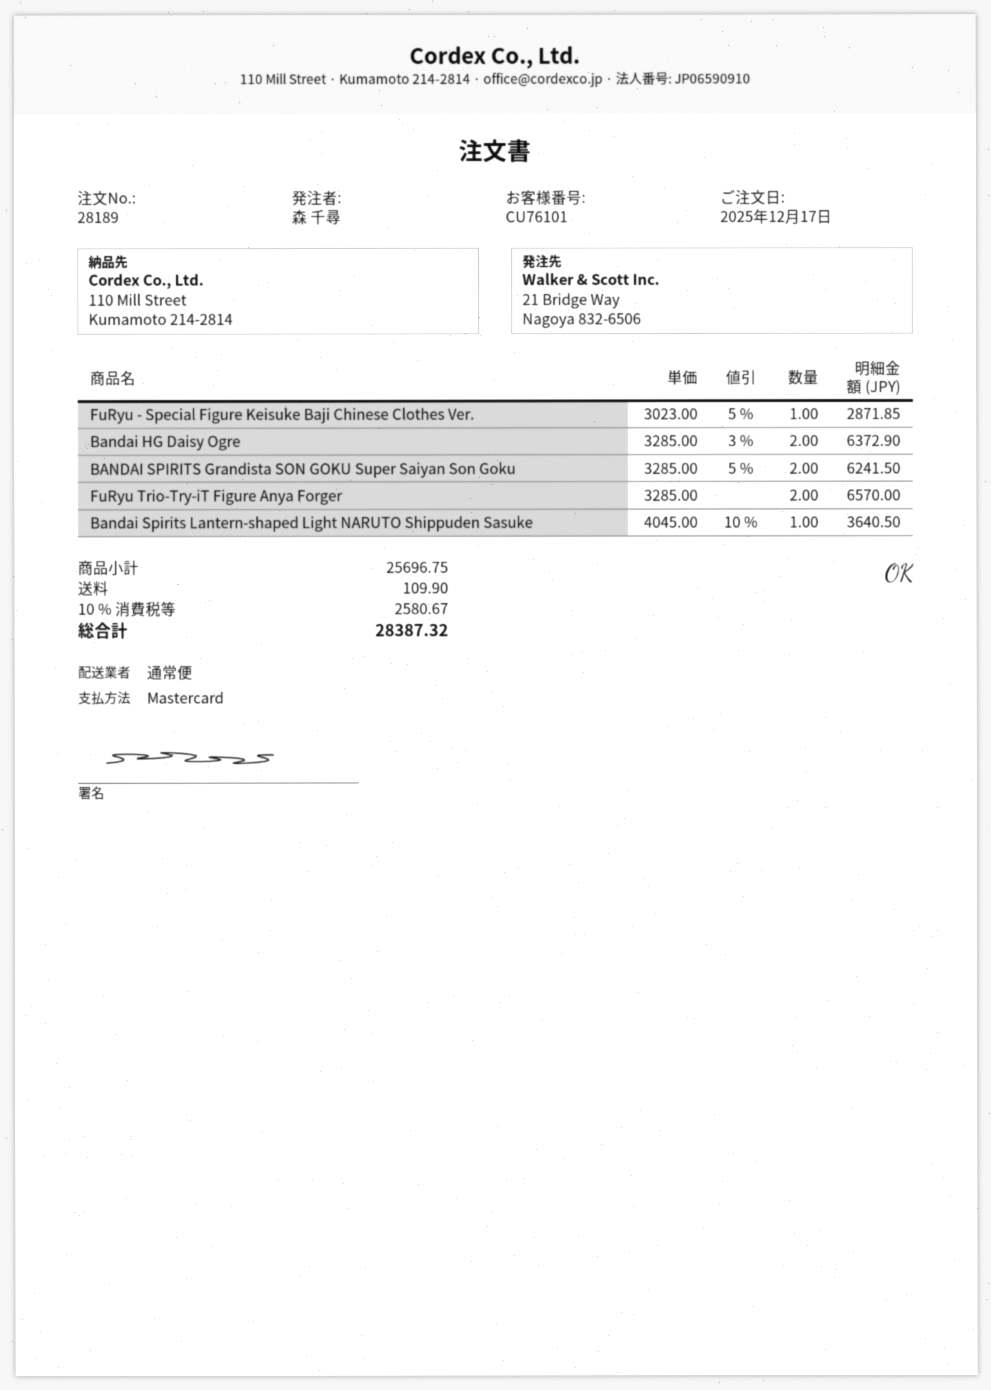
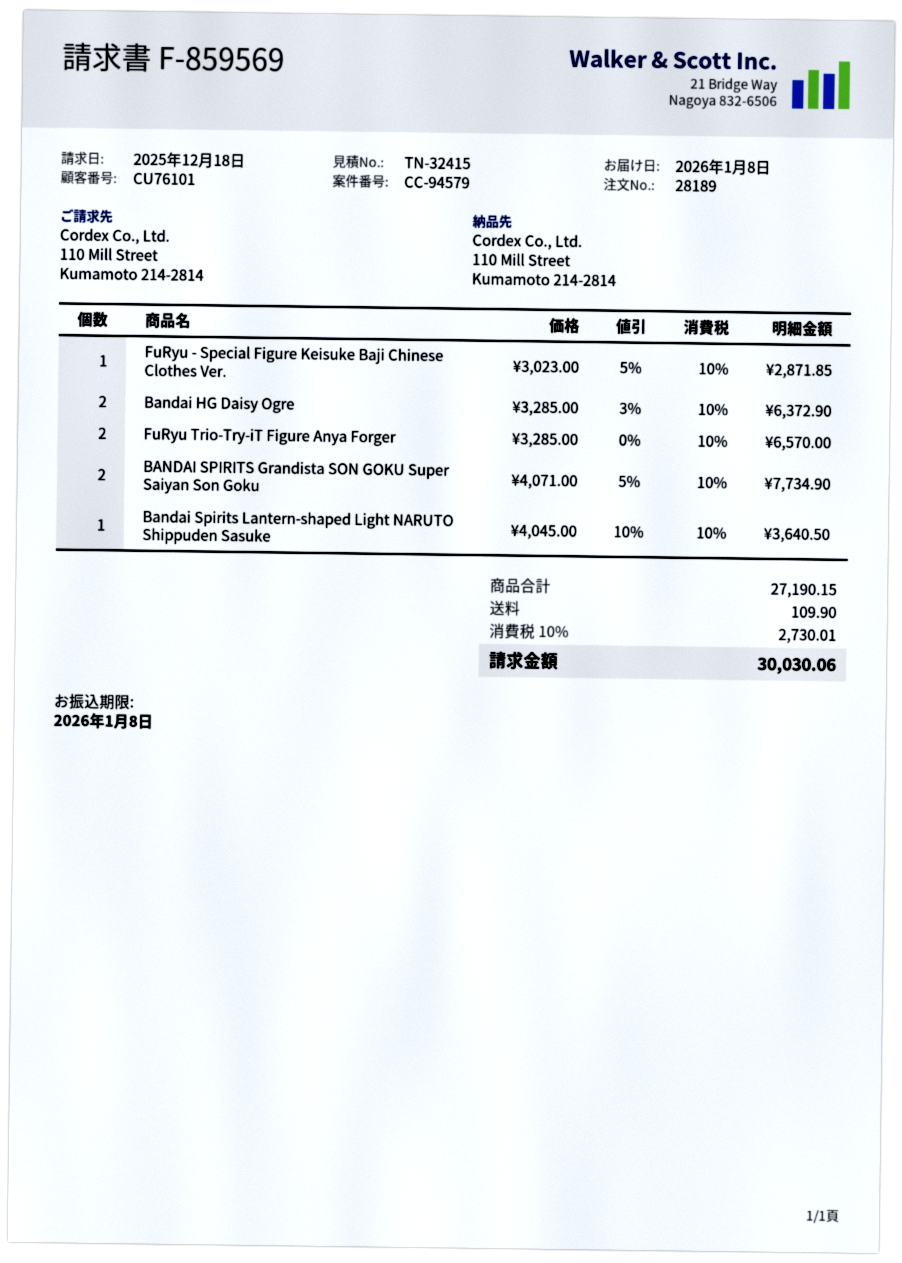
BANDAI SPIRITS Grandista SON GOKU Super Saiyan Son Goku: 2 x 3285.00 - 5% = 6241.50 -> 2 x 4071.00 - 5% = 7734.90
subtotal: 25696.75 -> 27190.15
tax: 10% = 2580.67 -> 10% = 2730.01
total: 28387.32 -> 30030.06

